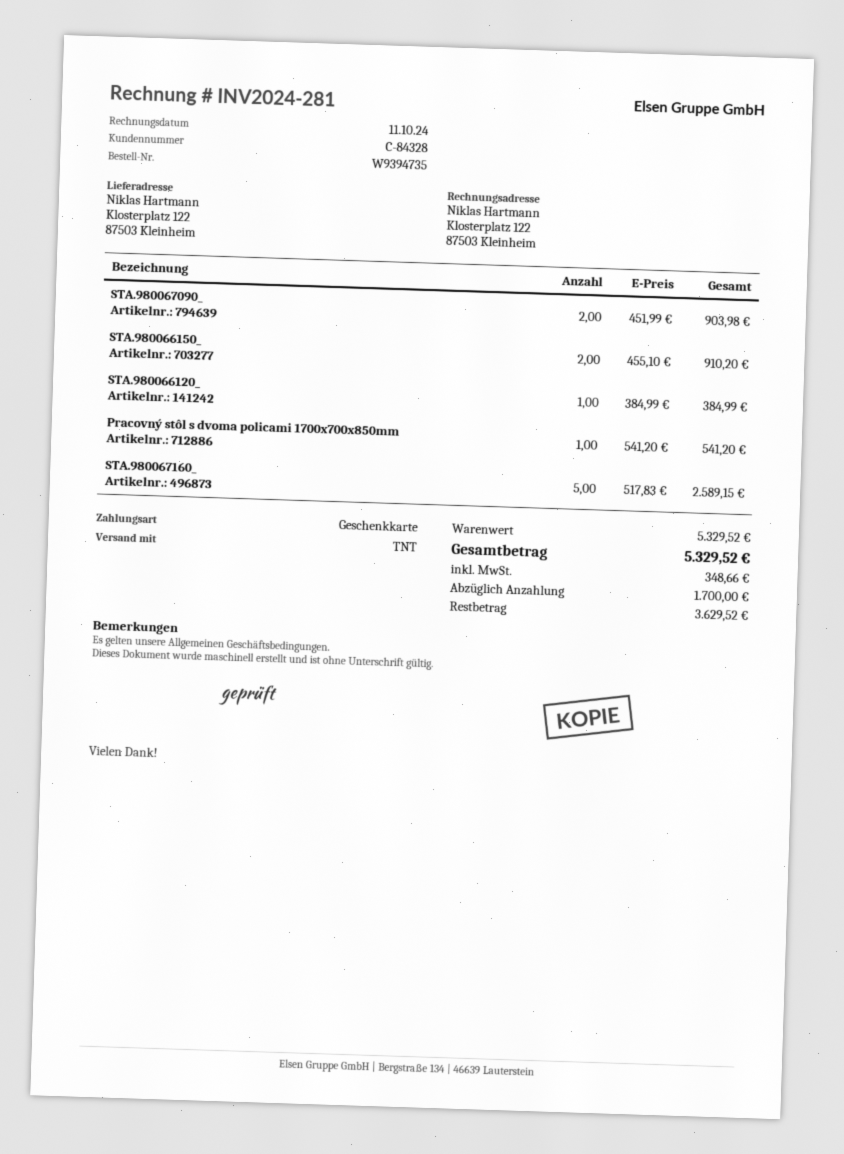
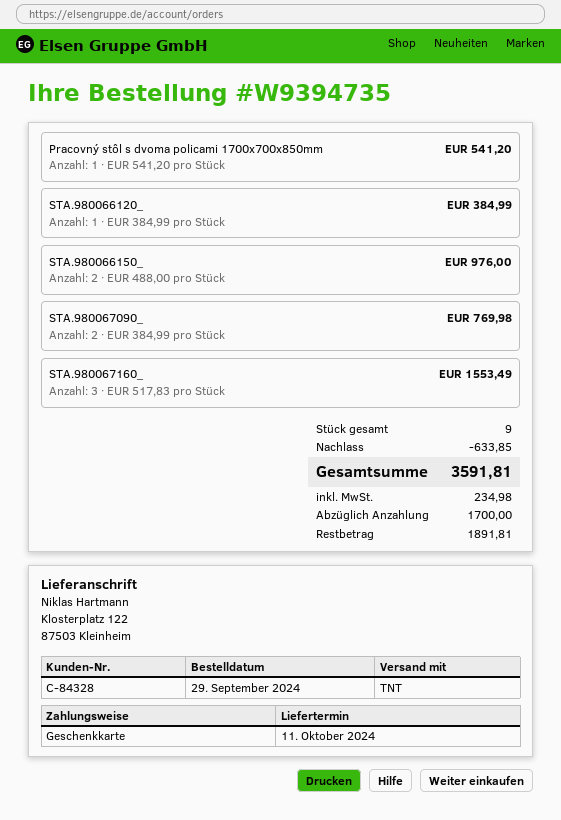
STA.980067090_: 2 x 451.99 = 903.98 -> 2 x 384.99 = 769.98
STA.980066150_: 2 x 455.10 = 910.20 -> 2 x 488.00 = 976.00
STA.980067160_: 5 x 517.83 = 2589.15 -> 3 x 517.83 = 1553.49
discount: none -> 633.85
tax: 348.66 -> 234.98
total: 5329.52 -> 3591.81
balance: 3629.52 -> 1891.81

